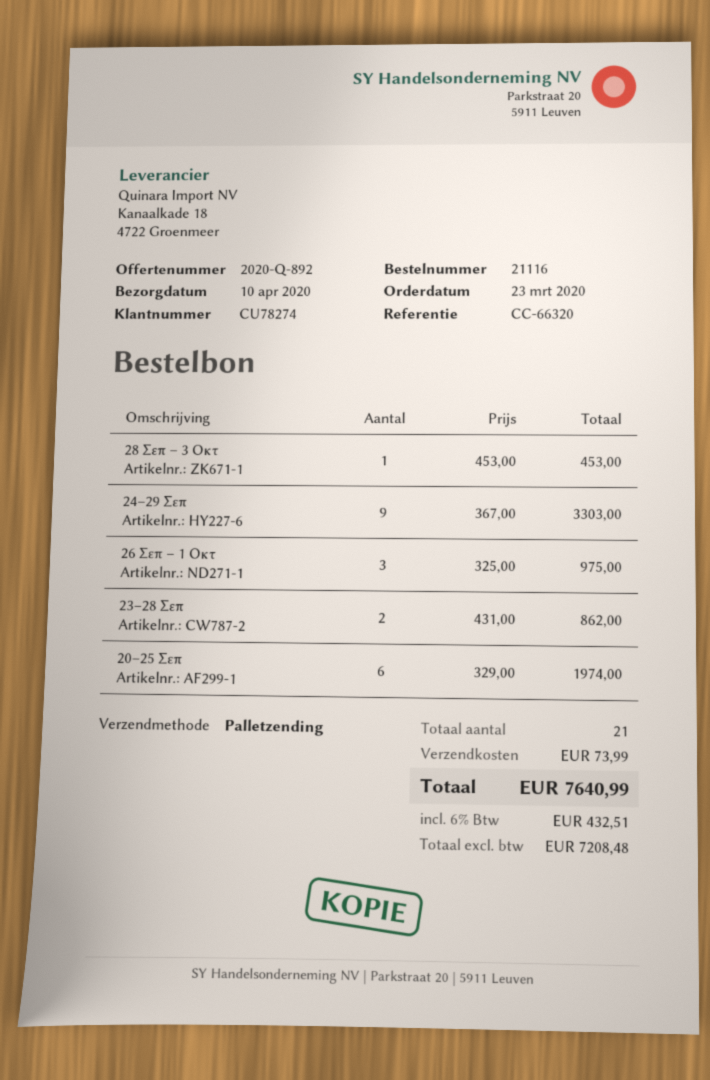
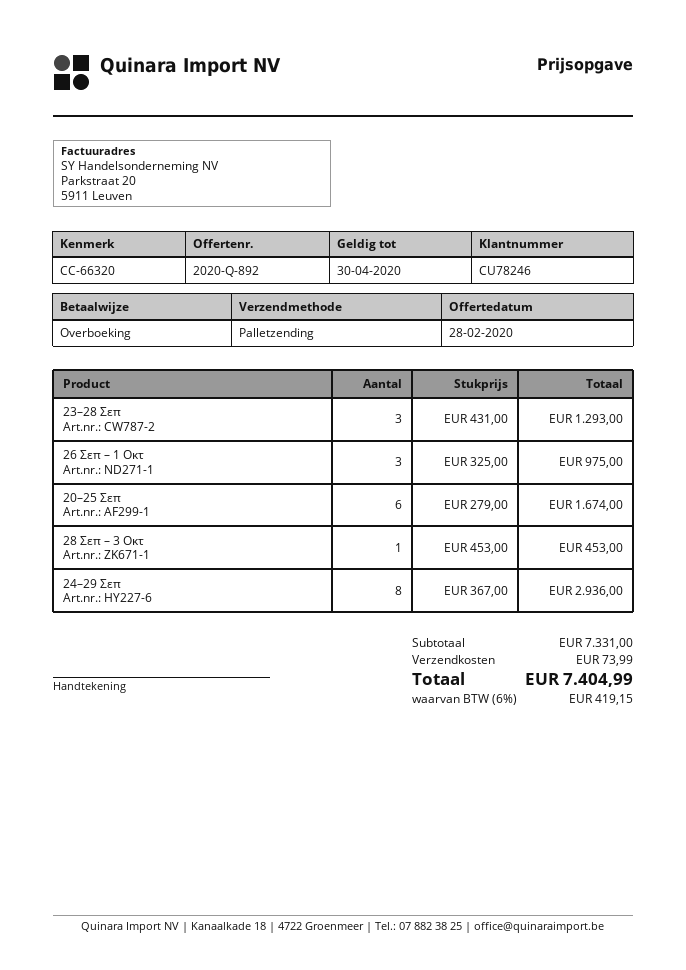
customer number: CU78274 -> CU78246
24–29 Σεπ: 9 x 367.00 = 3303.00 -> 8 x 367.00 = 2936.00
23–28 Σεπ: 2 x 431.00 = 862.00 -> 3 x 431.00 = 1293.00
20–25 Σεπ: 6 x 329.00 = 1974.00 -> 6 x 279.00 = 1674.00
tax: 6% = 432.51 -> 6% = 419.15
total: 7640.99 -> 7404.99

